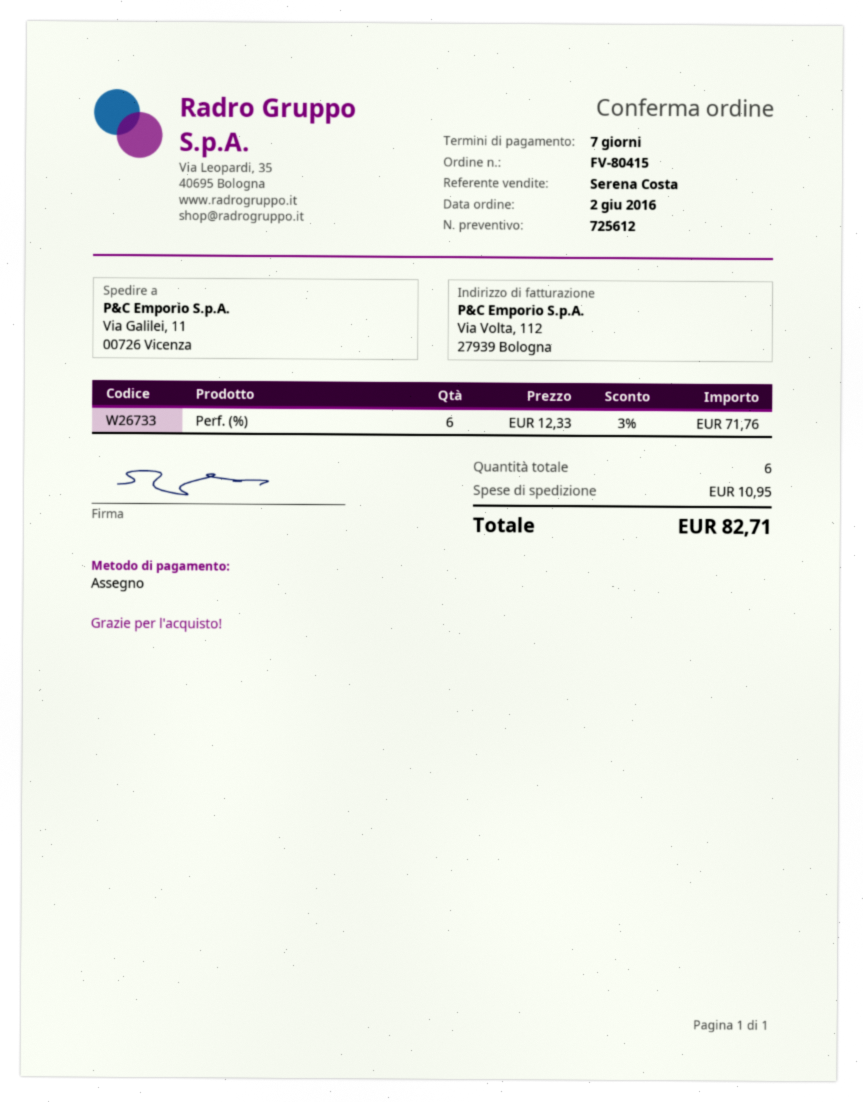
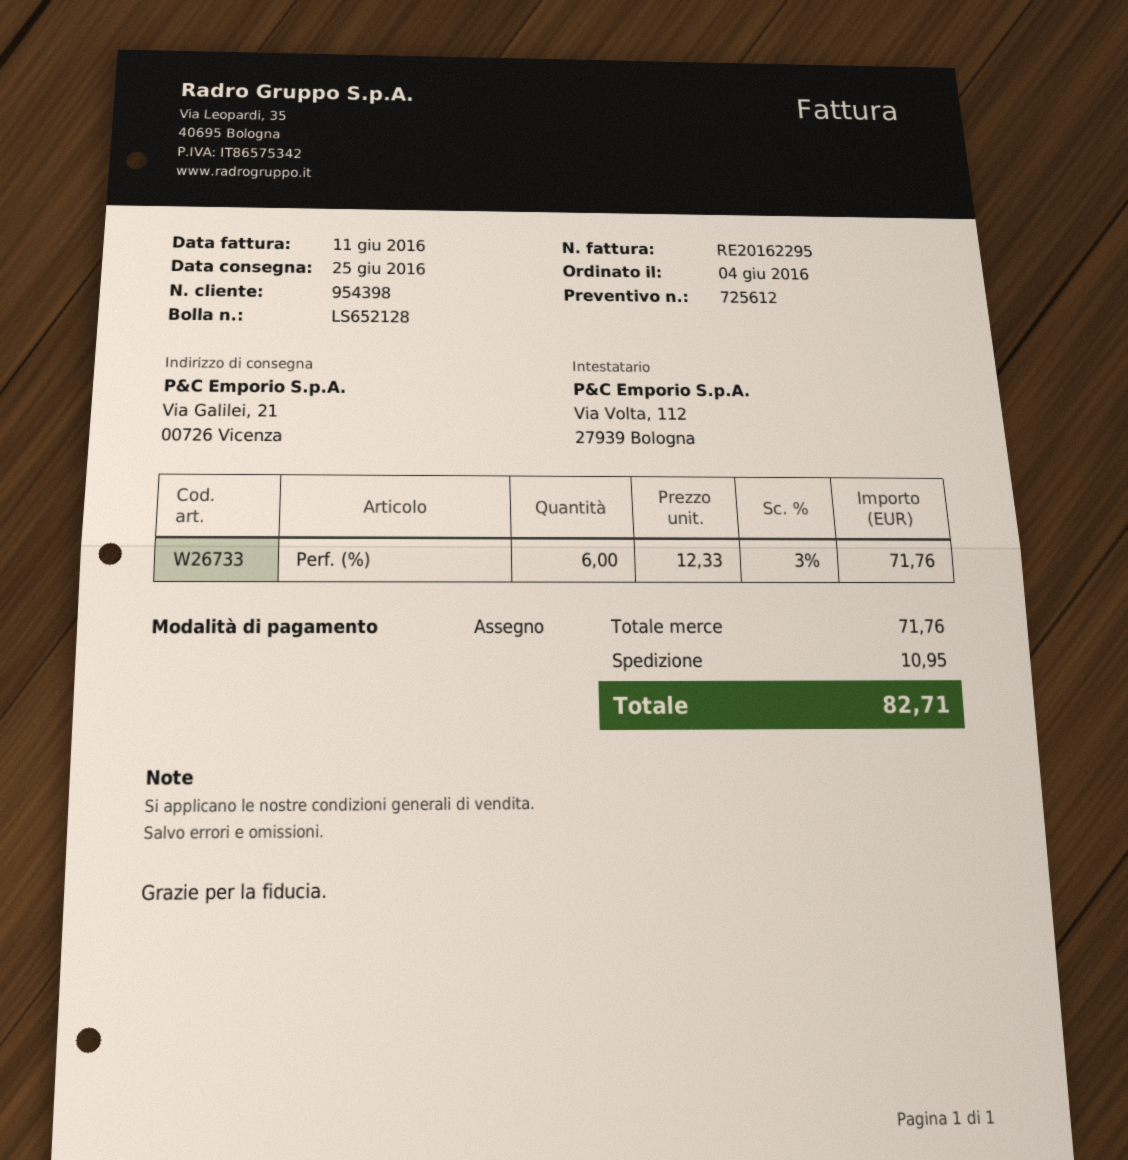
order date: 2016-06-02 -> 2016-06-04
ship to: Via Galilei, 11, 00726 Vicenza -> Via Galilei, 21, 00726 Vicenza

